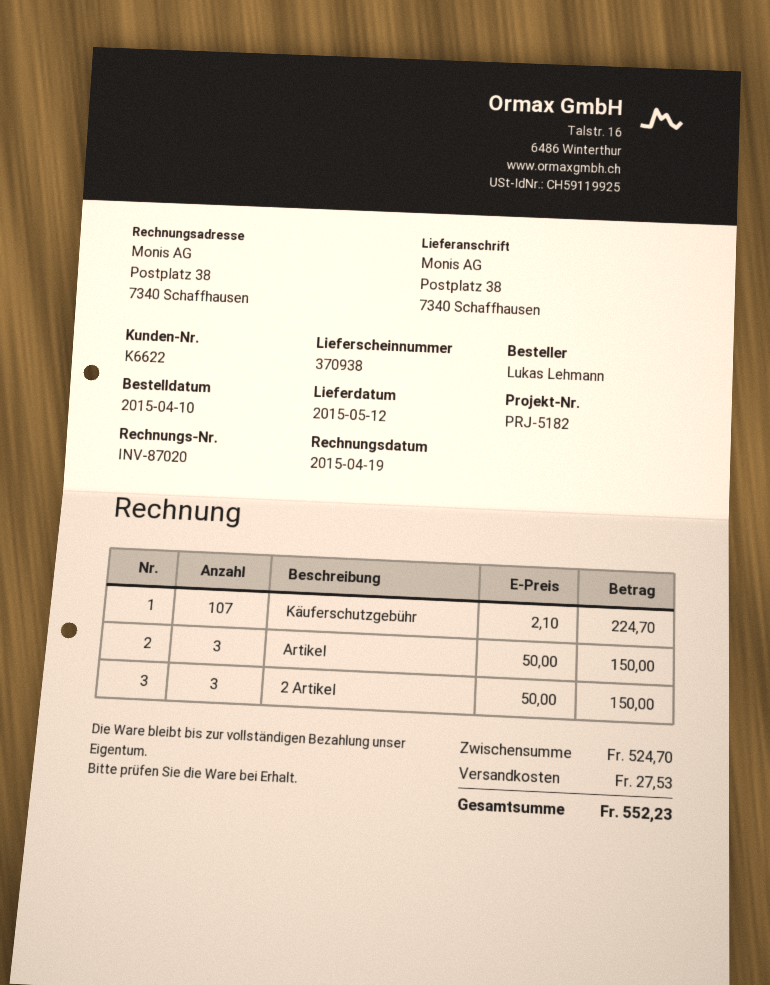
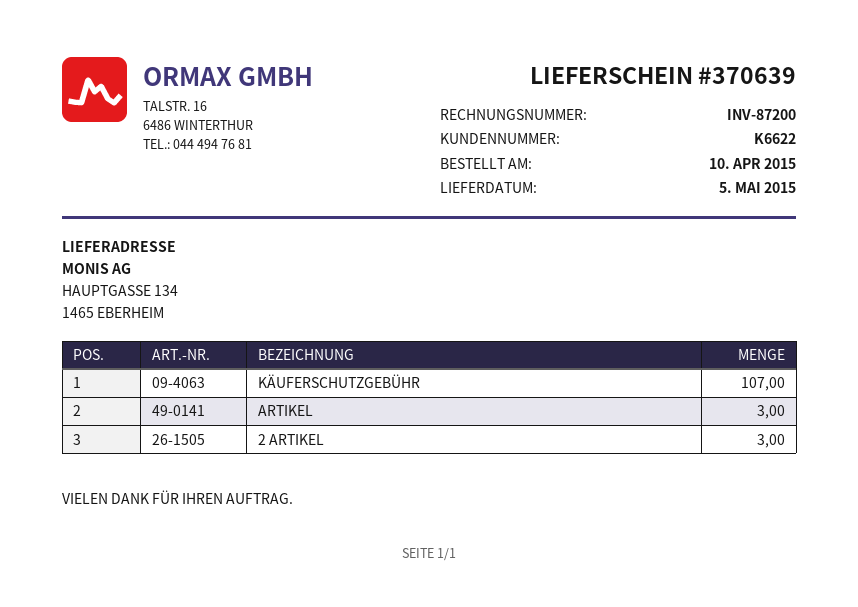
delivery note number: 370938 -> 370639
delivery date: 2015-05-12 -> 2015-05-05
invoice number: INV-87020 -> INV-87200
ship to: Postplatz 38, 7340 Schaffhausen -> HAUPTGASSE 134, 1465 EBERHEIM

